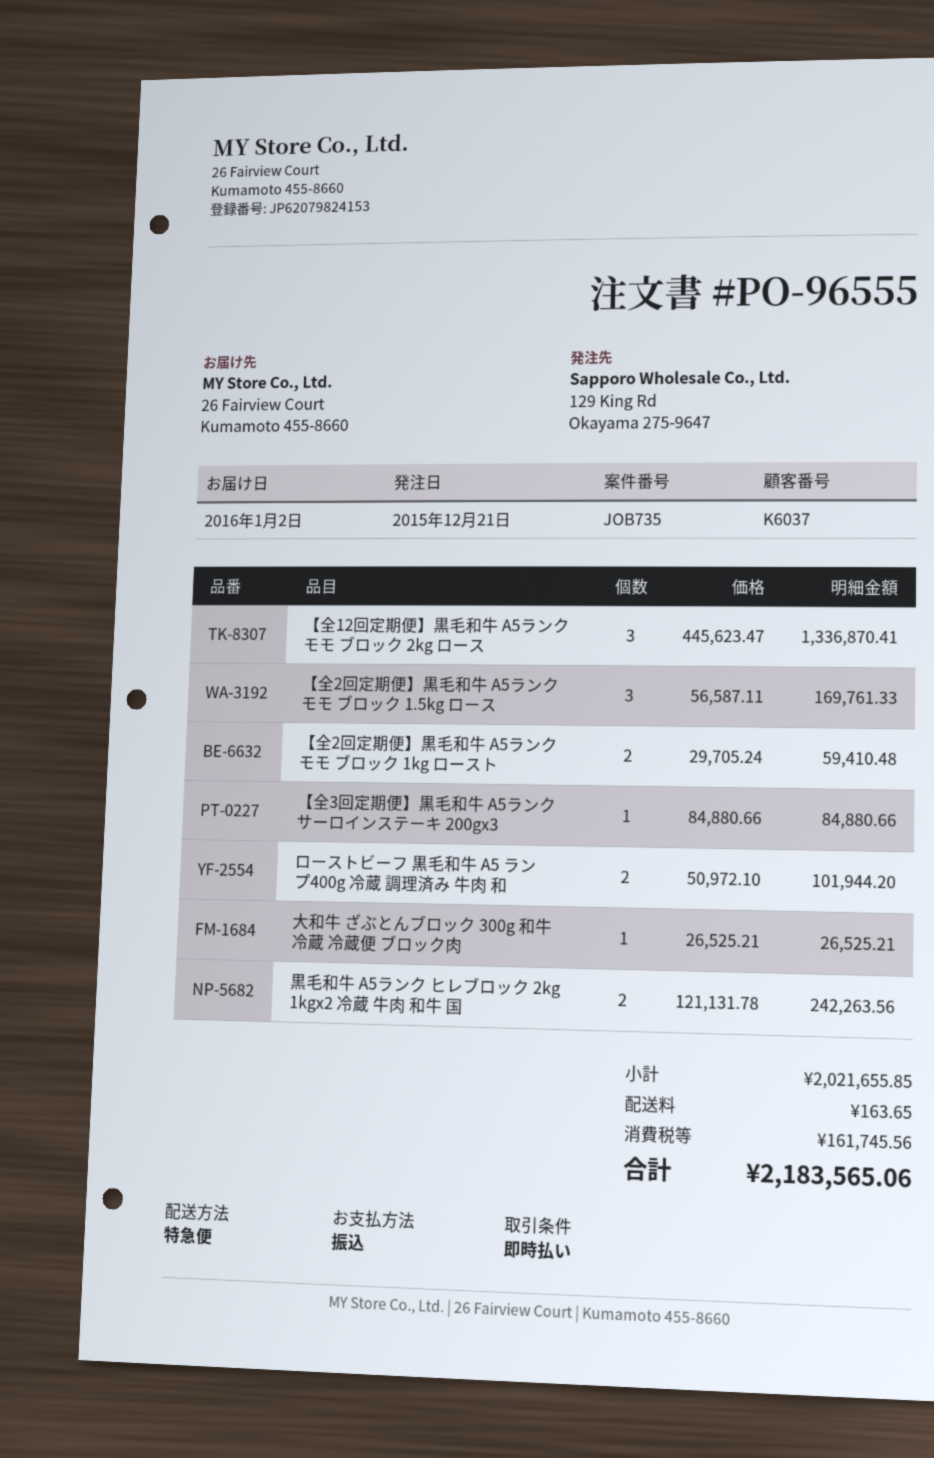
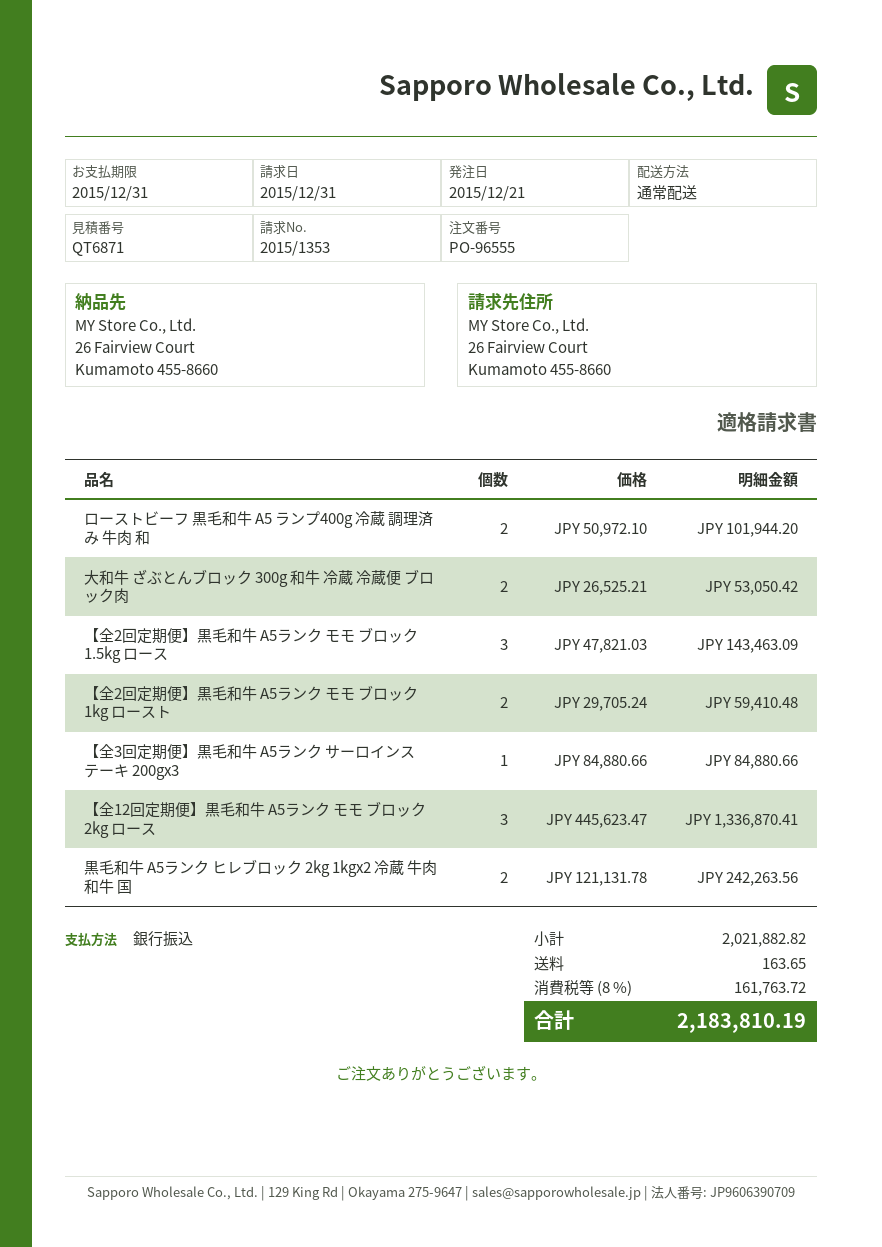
shipping method: express -> standard
【全2回定期便】黒毛和牛 A5ランク モモ ブロック 1.5kg ロース: 3 x 56587.11 = 169761.33 -> 3 x 47821.03 = 143463.09
大和牛 ざぶとんブロック 300g 和牛 冷蔵 冷蔵便 ブロック肉: 1 x 26525.21 = 26525.21 -> 2 x 26525.21 = 53050.42
subtotal: 2021655.85 -> 2021882.82
tax: 161745.56 -> 161763.72
total: 2183565.06 -> 2183810.19

